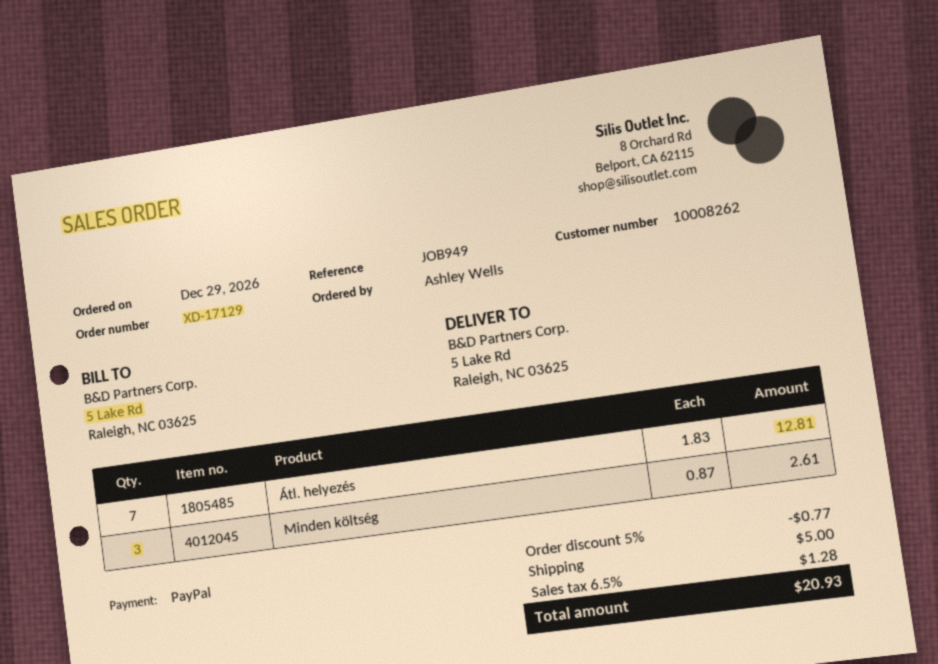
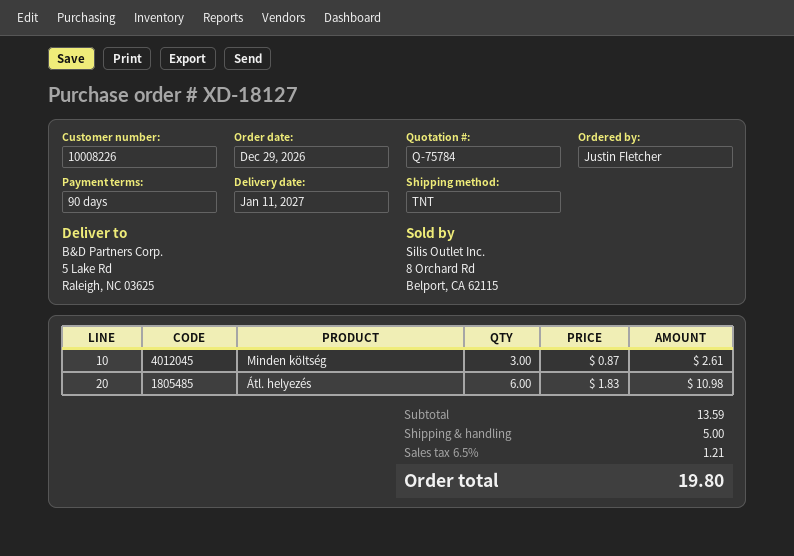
order number: XD-17129 -> XD-18127
customer number: 10008262 -> 10008226
ordered by: Ashley Wells -> Justin Fletcher
Átl. helyezés: 7 x 1.83 = 12.81 -> 6 x 1.83 = 10.98
discount: 5% = 0.77 -> none
tax: 6.5% = 1.28 -> 6.5% = 1.21
total: 20.93 -> 19.80

